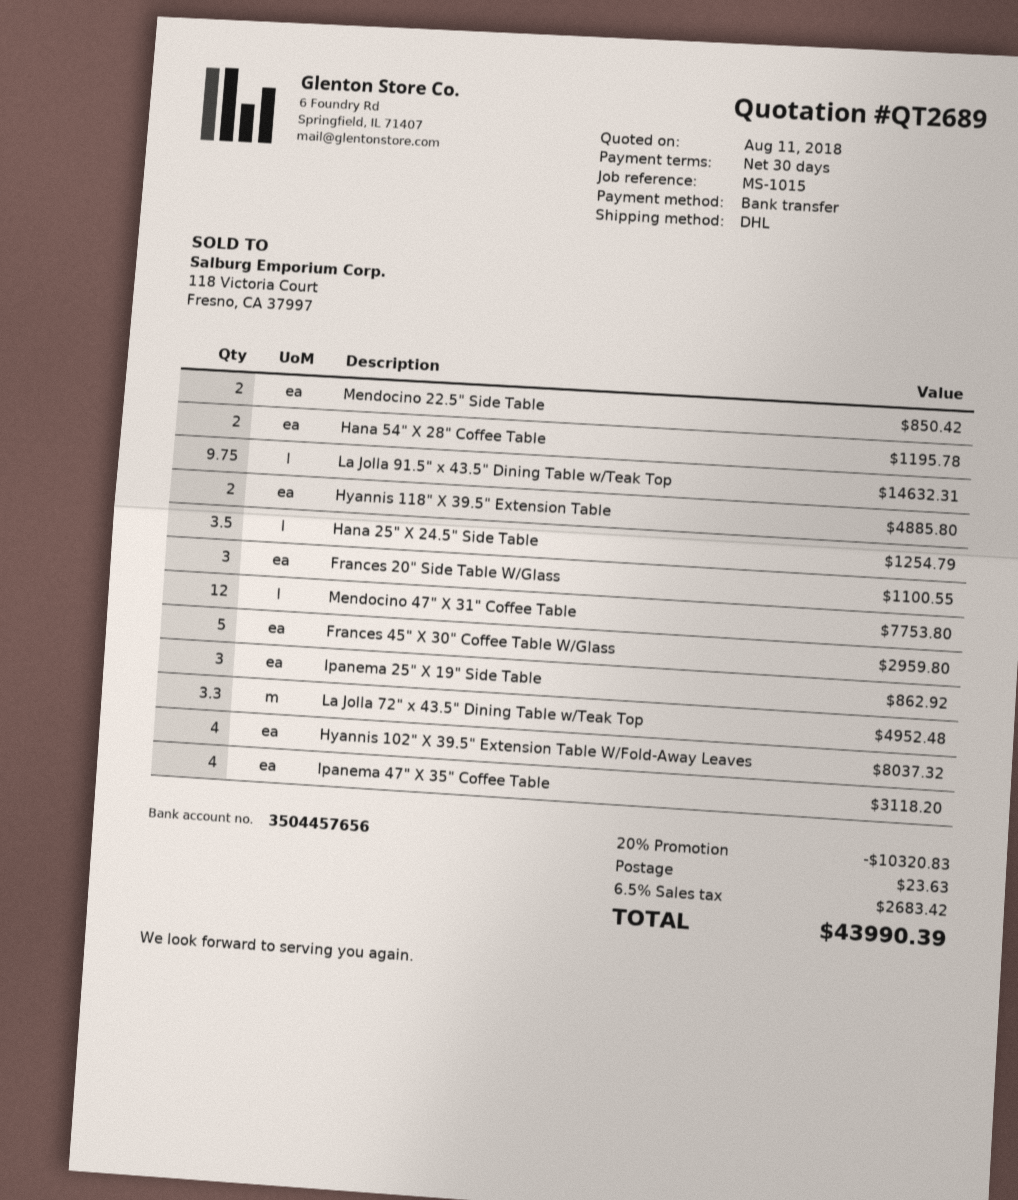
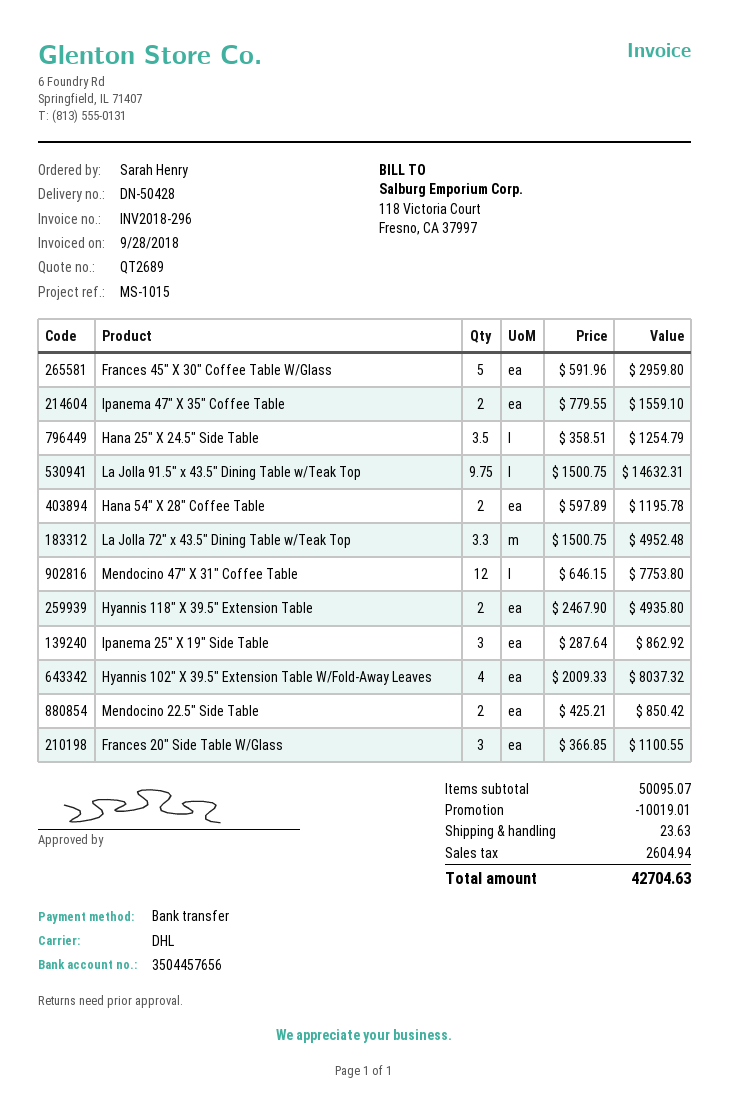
Hyannis 118" X 39.5" Extension Table: 2 for 4885.80 -> 2 for 4935.80
Ipanema 47" X 35" Coffee Table: 4 for 3118.20 -> 2 for 1559.10
discount: 10320.83 -> 10019.01
tax: 2683.42 -> 2604.94
total: 43990.39 -> 42704.63

